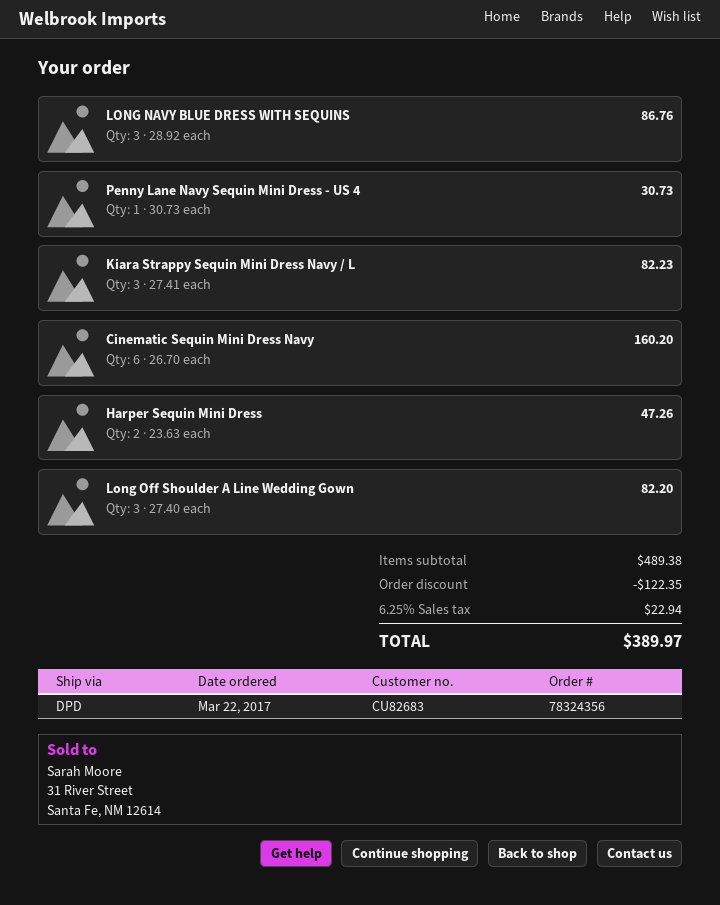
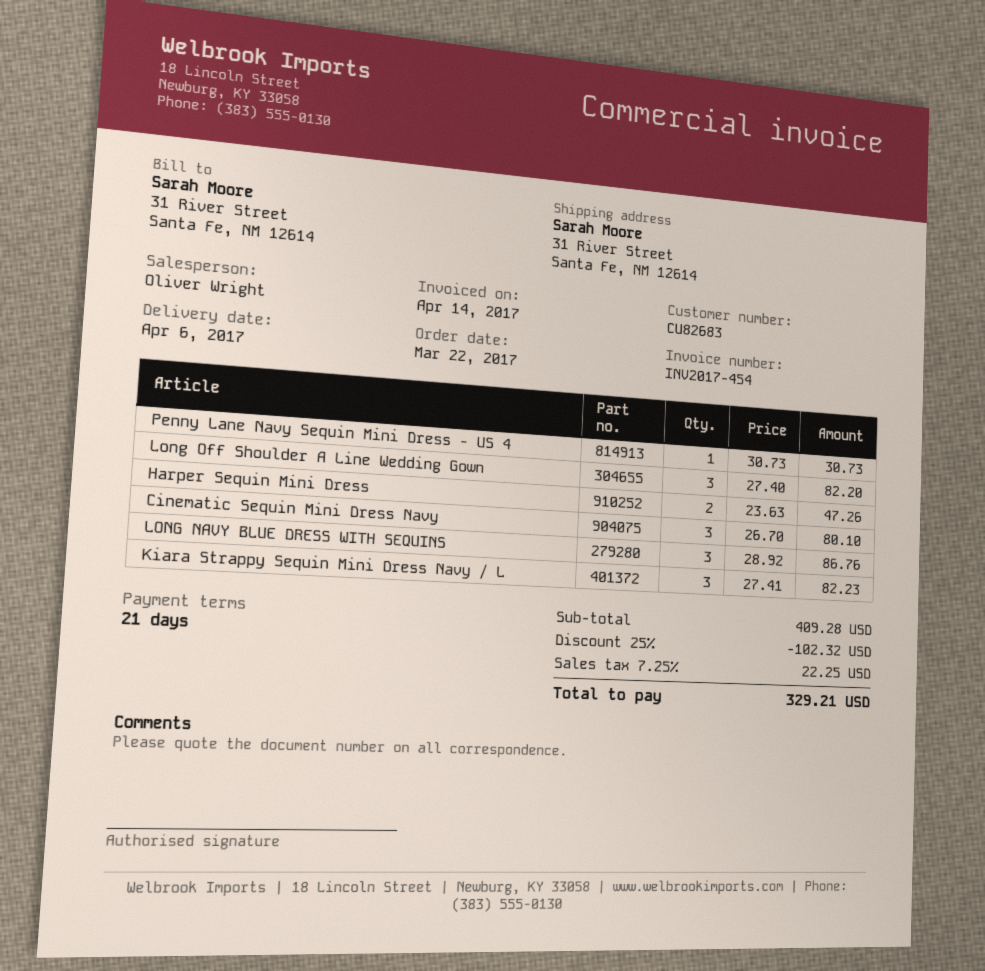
Cinematic Sequin Mini Dress Navy: 6 x 26.70 = 160.20 -> 3 x 26.70 = 80.10
subtotal: 489.38 -> 409.28
discount: 122.35 -> 102.32
tax: 6.25% = 22.94 -> 7.25% = 22.25
total: 389.97 -> 329.21

